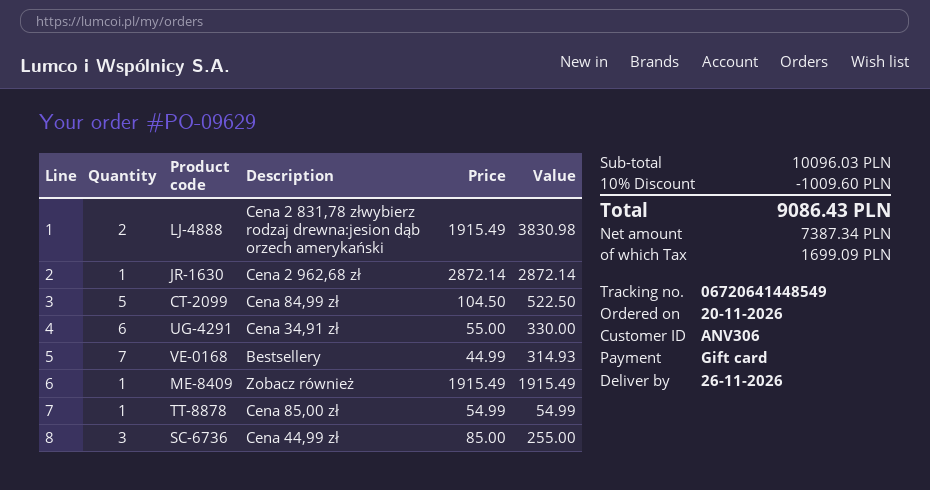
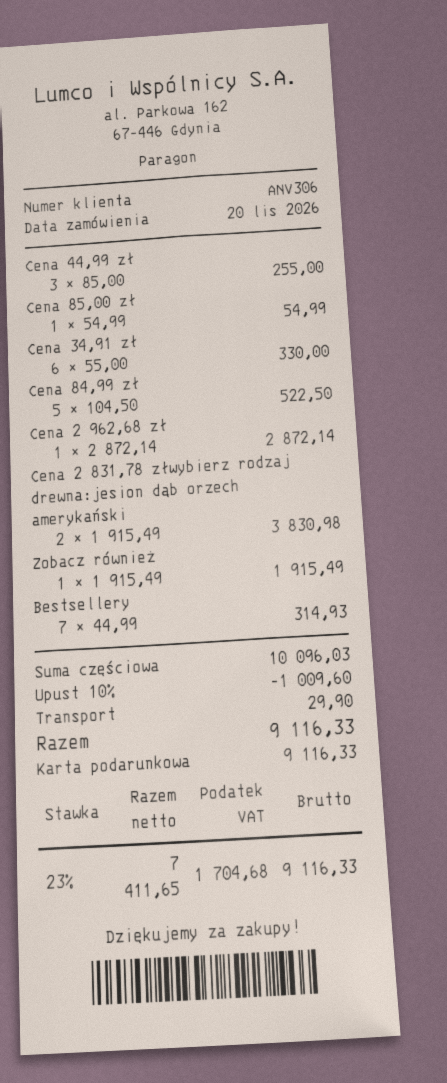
shipping: none -> 29.90
net: 7387.34 -> 7411.65
tax: 1699.09 -> 1704.68
total: 9086.43 -> 9116.33

